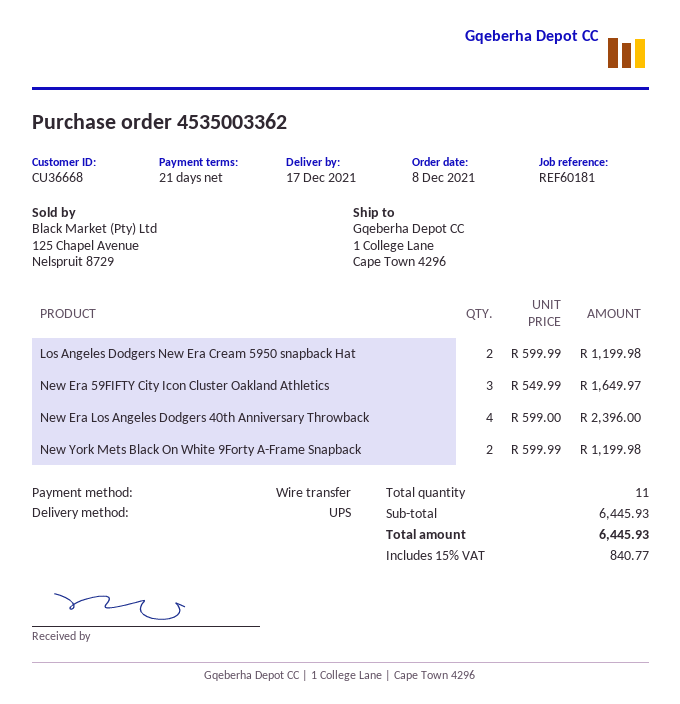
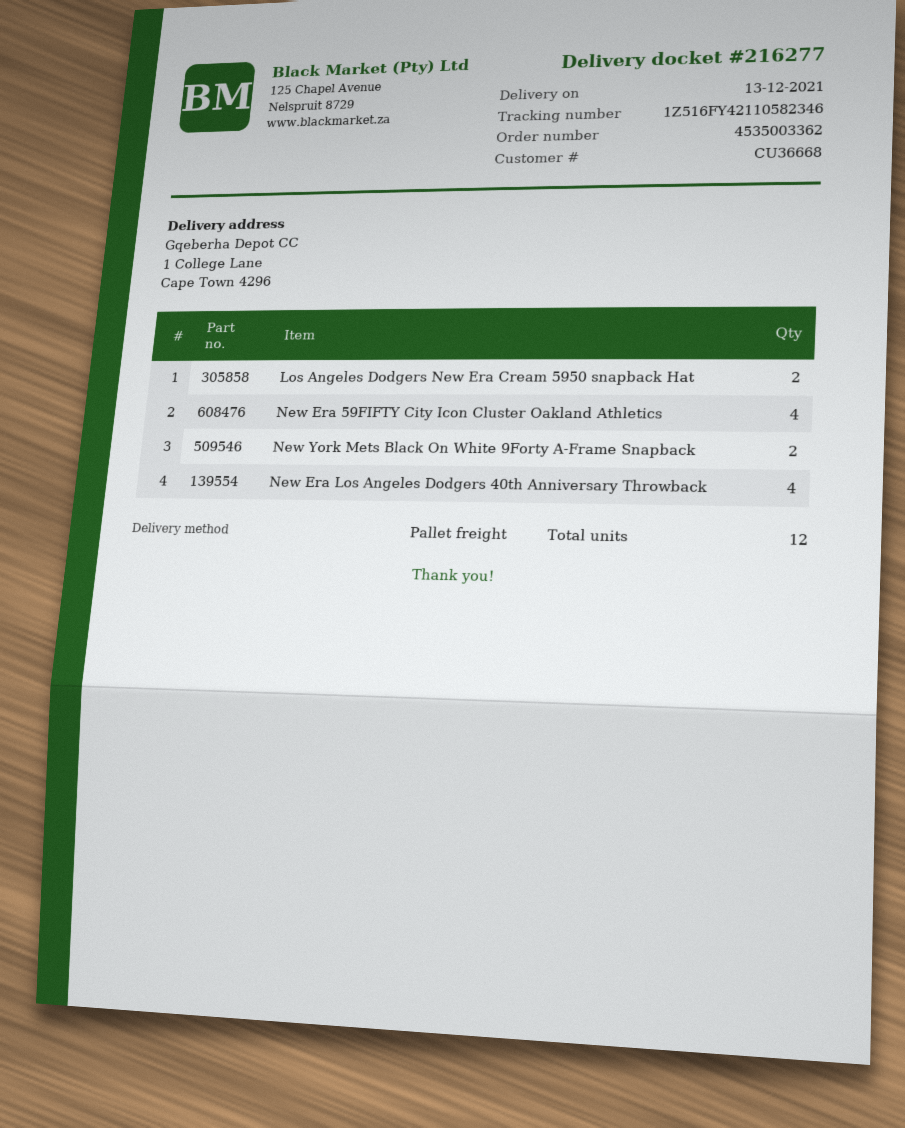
delivery date: 2021-12-17 -> 2021-12-13
shipping method: UPS -> pallet freight
New Era 59FIFTY City Icon Cluster Oakland Athletics: 3 -> 4
total quantity: 11 -> 12

